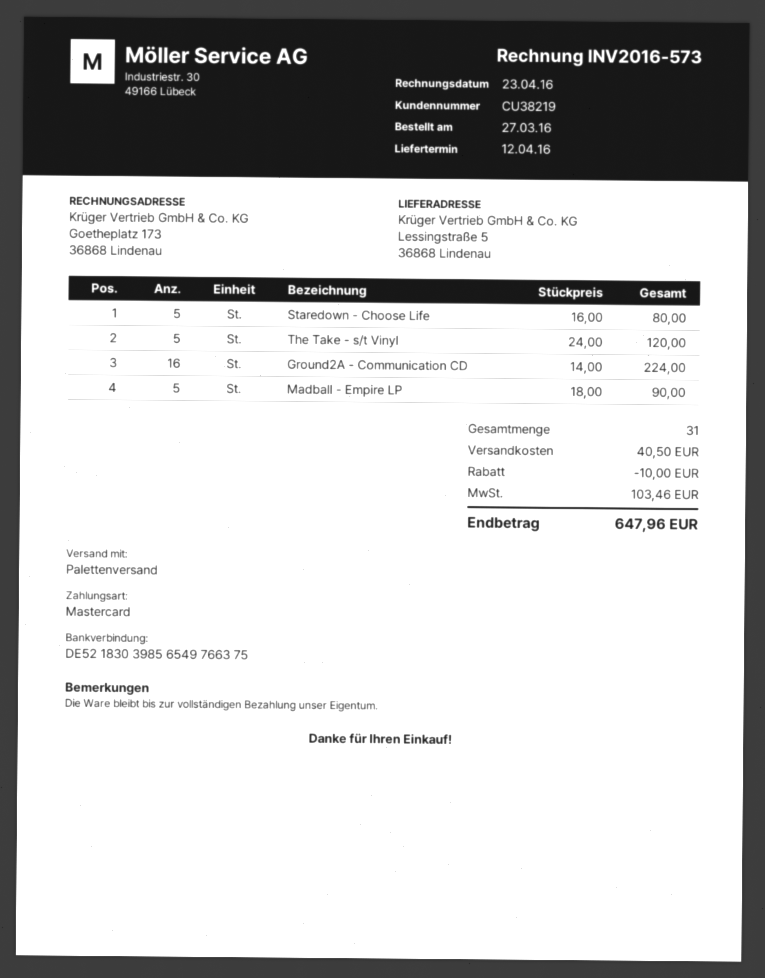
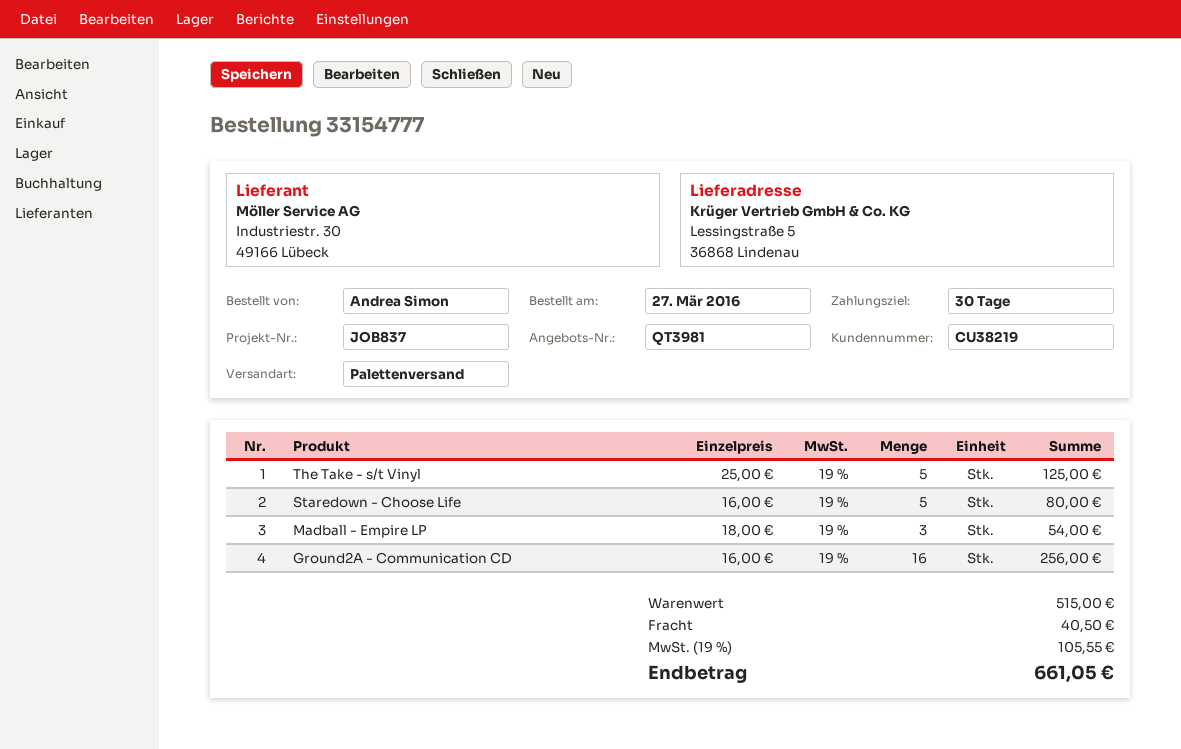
The Take - s/t Vinyl: 5 x 24.00 = 120.00 -> 5 x 25.00 = 125.00
Ground2A - Communication CD: 16 x 14.00 = 224.00 -> 16 x 16.00 = 256.00
Madball - Empire LP: 5 x 18.00 = 90.00 -> 3 x 18.00 = 54.00
discount: 10.00 -> none
tax: 103.46 -> 105.55
total: 647.96 -> 661.05

